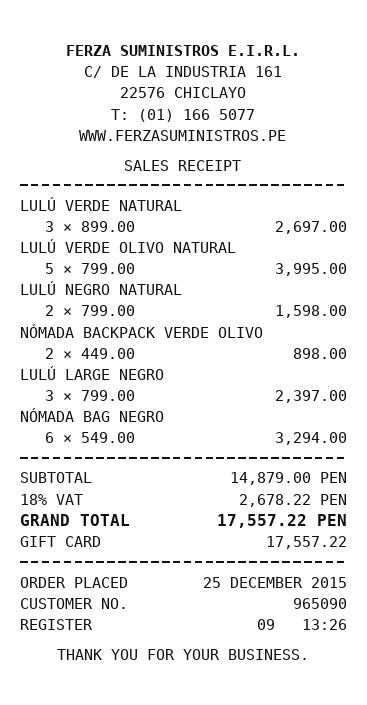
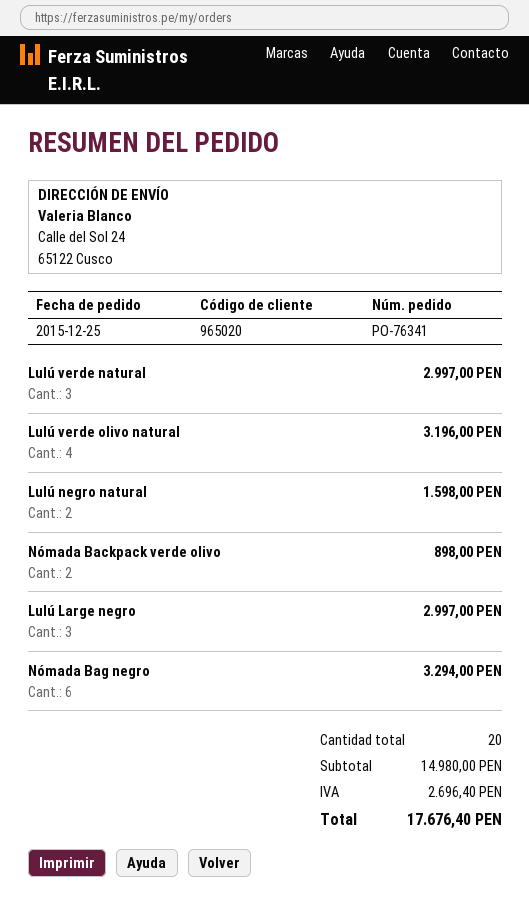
customer number: 965090 -> 965020
LULÚ VERDE NATURAL: 3 for 2697.00 -> 3 for 2997.00
LULÚ VERDE OLIVO NATURAL: 5 for 3995.00 -> 4 for 3196.00
LULÚ LARGE NEGRO: 3 for 2397.00 -> 3 for 2997.00
subtotal: 14879.00 -> 14980.00
tax: 2678.22 -> 2696.40
total: 17557.22 -> 17676.40

